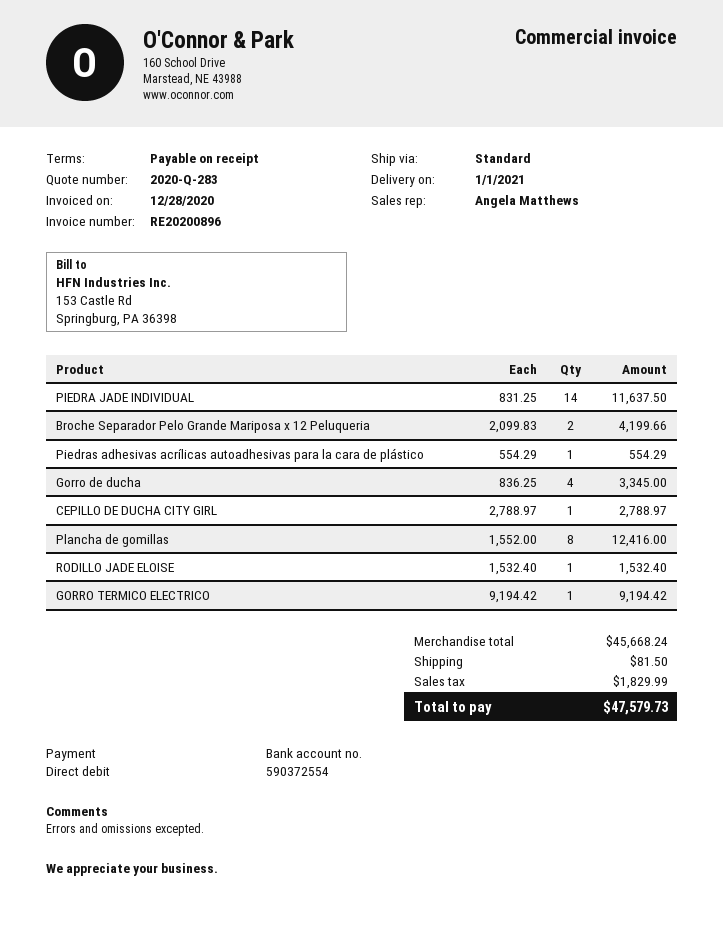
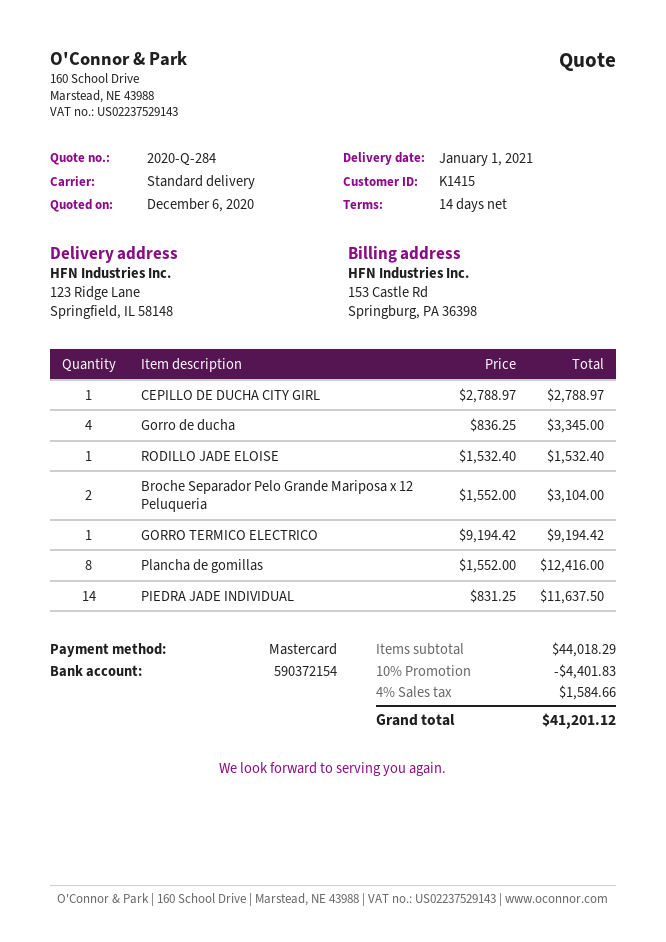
quote number: 2020-Q-283 -> 2020-Q-284
payment terms: on receipt -> 14 days
payment method: direct debit -> Mastercard
bank account: 590372554 -> 590372154
Broche Separador Pelo Grande Mariposa x 12 Peluqueria: 2 x 2099.83 = 4199.66 -> 2 x 1552.00 = 3104.00
Piedras adhesivas acrílicas autoadhesivas para la cara de plástico: 1 x 554.29 = 554.29 -> none
subtotal: 45668.24 -> 44018.29
discount: none -> 10% = 4401.83
shipping: 81.50 -> none
tax: 1829.99 -> 1584.66
total: 47579.73 -> 41201.12

